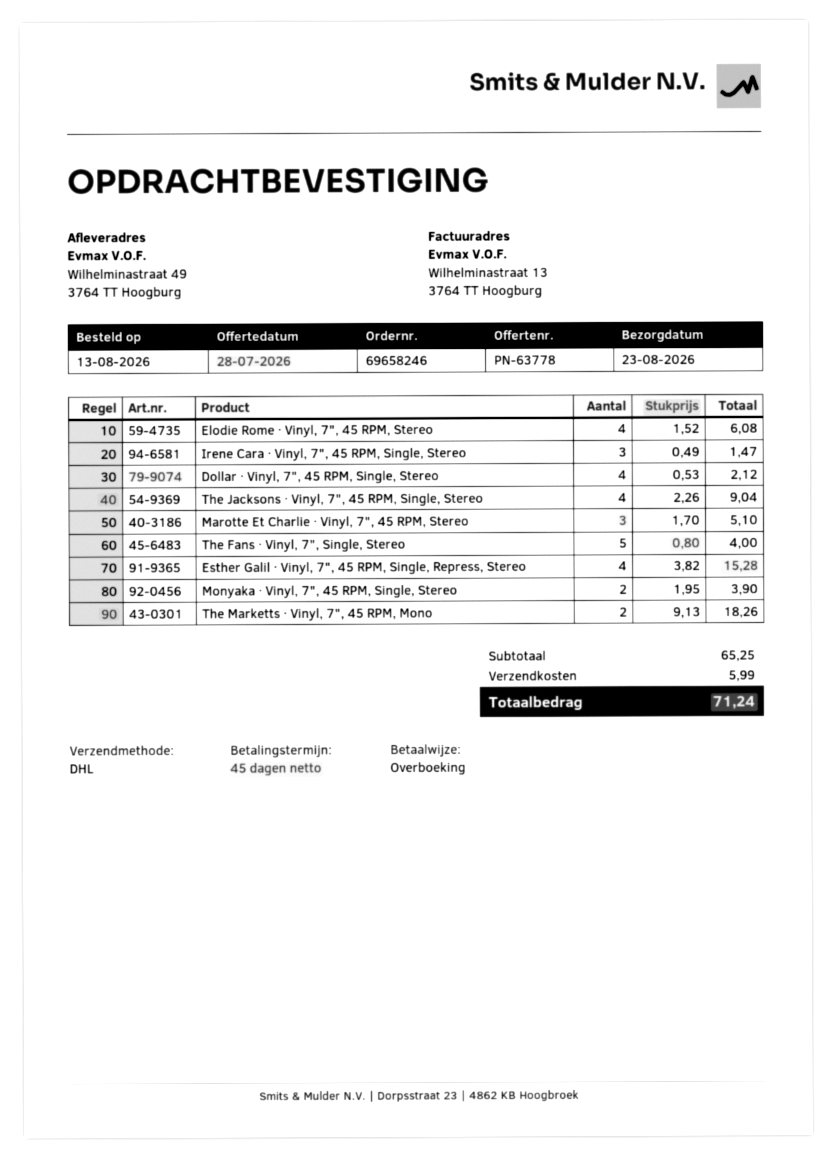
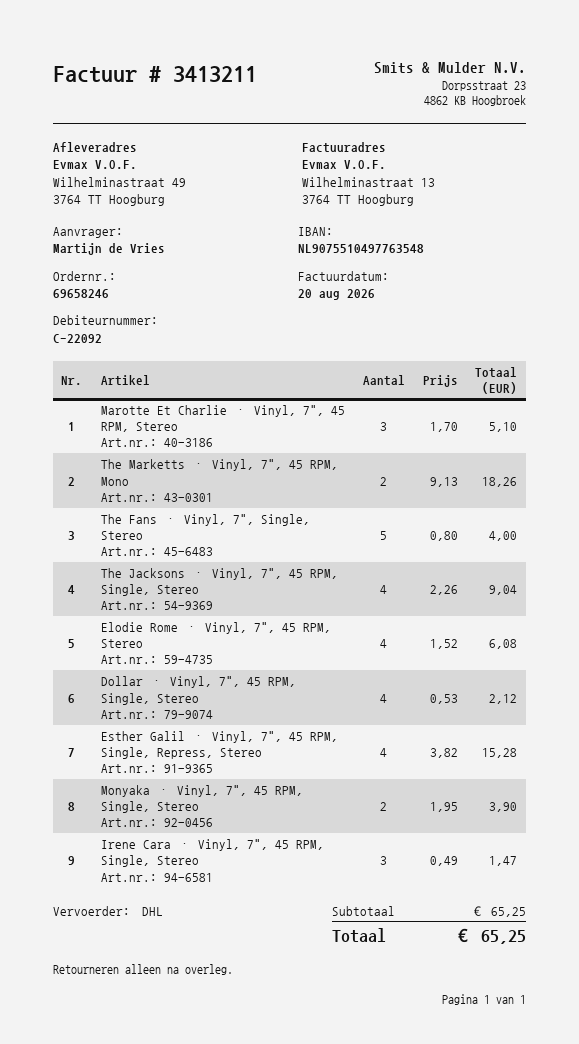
shipping: 5.99 -> none
total: 71.24 -> 65.25

